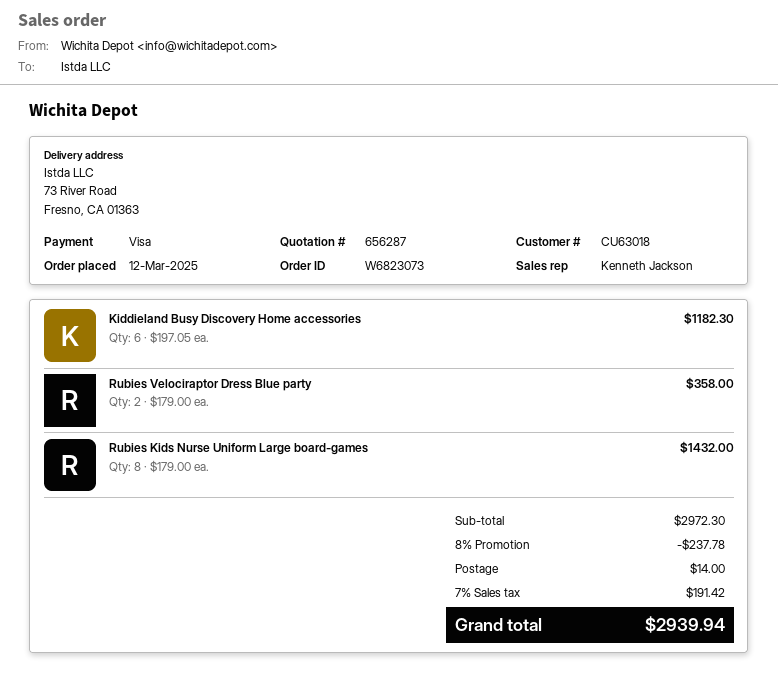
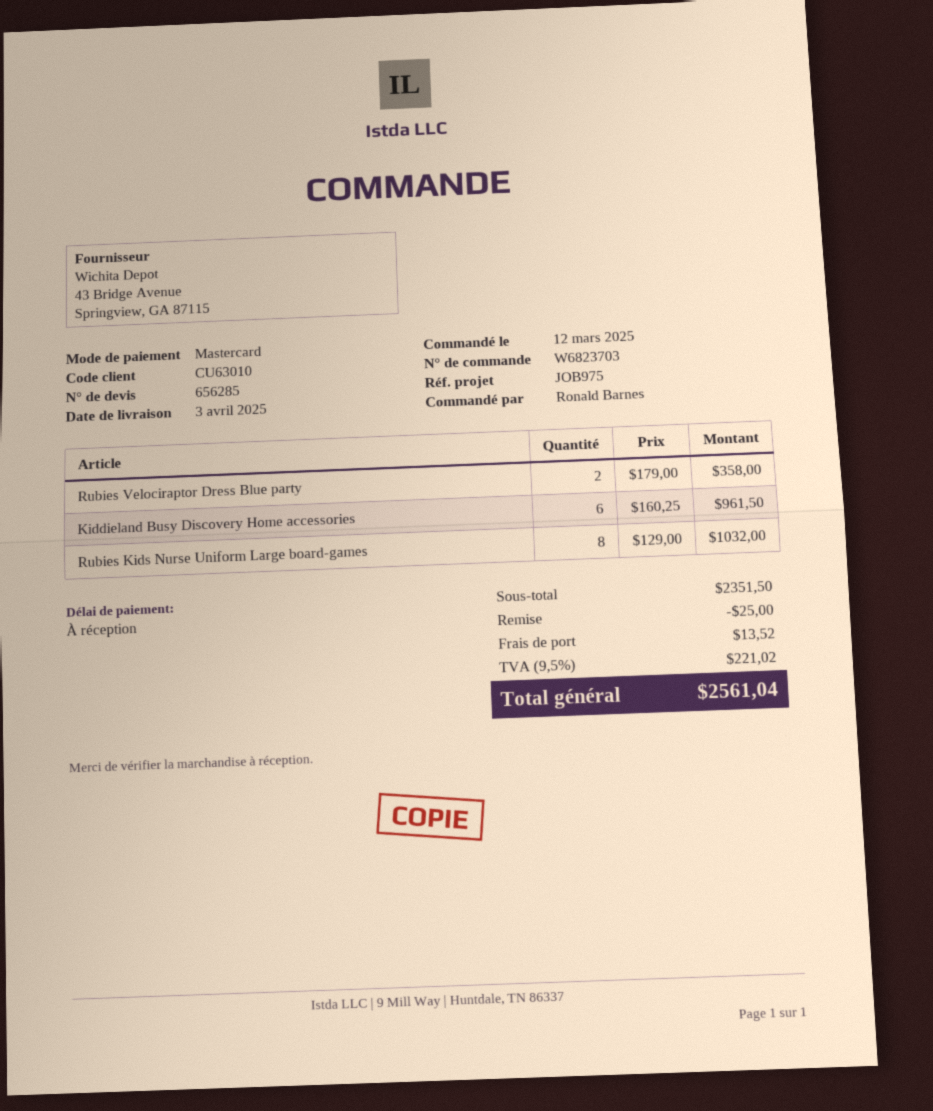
quote number: 656287 -> 656285
order number: W6823073 -> W6823703
customer number: CU63018 -> CU63010
payment method: Visa -> Mastercard
Kiddieland Busy Discovery Home accessories: 6 x 197.05 = 1182.30 -> 6 x 160.25 = 961.50
Rubies Kids Nurse Uniform Large board-games: 8 x 179.00 = 1432.00 -> 8 x 129.00 = 1032.00
subtotal: 2972.30 -> 2351.50
discount: 237.78 -> 25.00
shipping: 14.00 -> 13.52
tax: 7% = 191.42 -> 9.5% = 221.02
total: 2939.94 -> 2561.04

